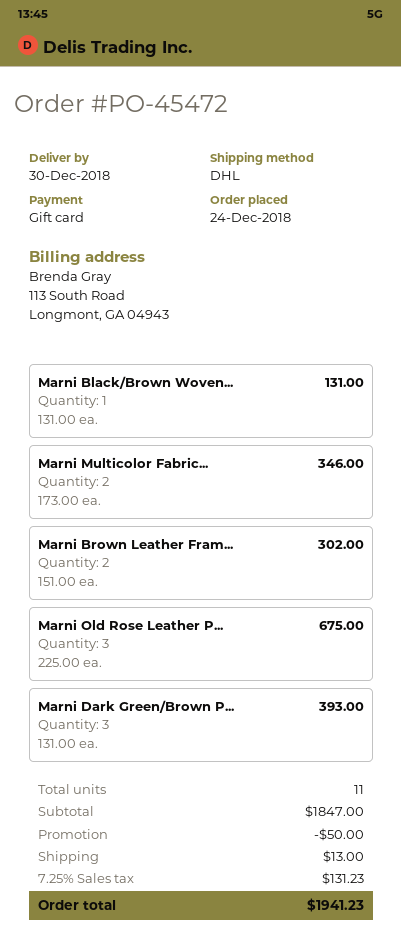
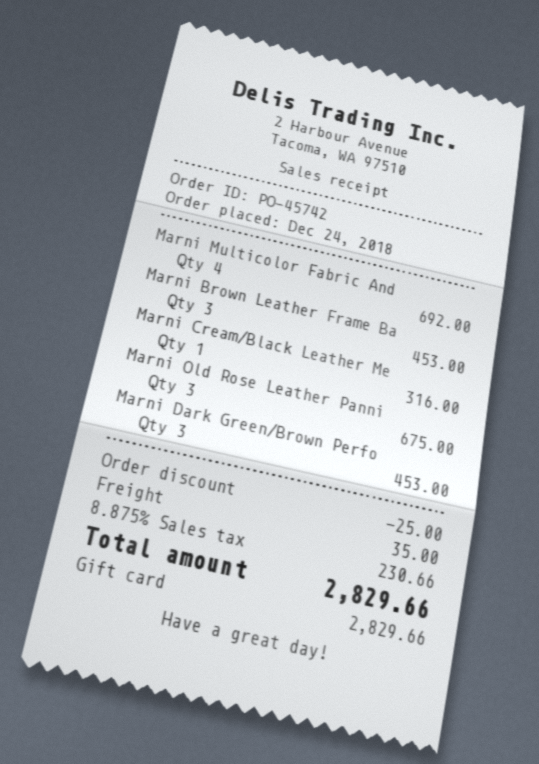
order number: PO-45472 -> PO-45742
Marni Black/Brown Woven...: 1 for 131.00 -> none
Marni Multicolor Fabric...: 2 for 346.00 -> 4 for 692.00
Marni Brown Leather Fram...: 2 for 302.00 -> 3 for 453.00
Marni Dark Green/Brown P...: 3 for 393.00 -> 3 for 453.00
Marni Cream/Black Leather Me: none -> 1 for 316.00
discount: 50.00 -> 25.00
shipping: 13.00 -> 35.00
tax: 7.25% = 131.23 -> 8.875% = 230.66
total: 1941.23 -> 2829.66

